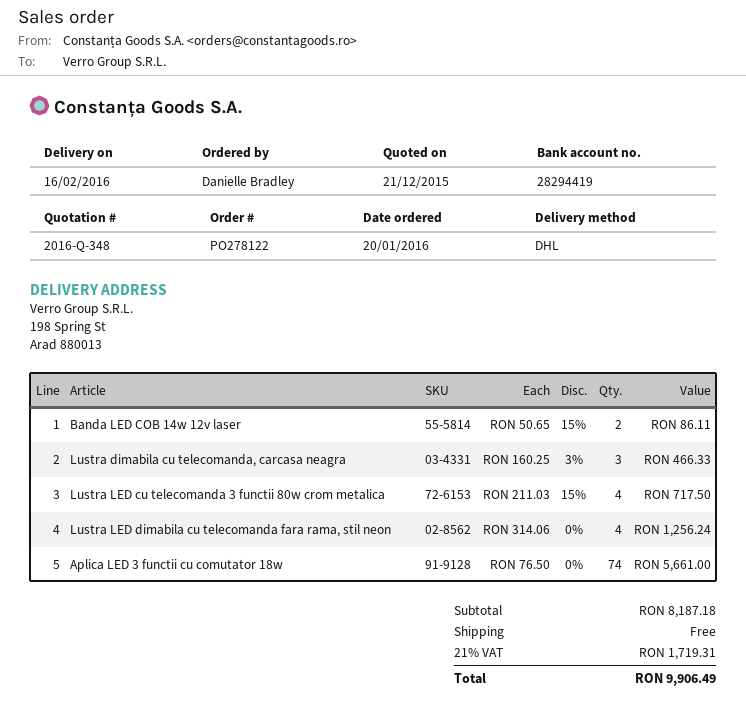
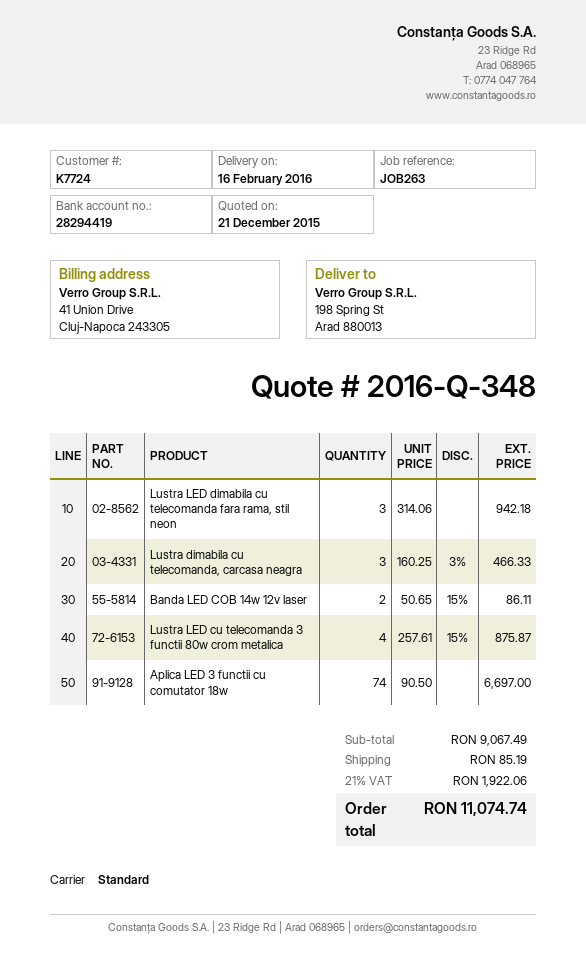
shipping method: DHL -> standard
Lustra LED cu telecomanda 3 functii 80w crom metalica: 4 x 211.03 - 15% = 717.50 -> 4 x 257.61 - 15% = 875.87
Lustra LED dimabila cu telecomanda fara rama, stil neon: 4 x 314.06 = 1256.24 -> 3 x 314.06 = 942.18
Aplica LED 3 functii cu comutator 18w: 74 x 76.50 = 5661.00 -> 74 x 90.50 = 6697.00
subtotal: 8187.18 -> 9067.49
shipping: 0.00 -> 85.19
tax: 21% = 1719.31 -> 21% = 1922.06
total: 9906.49 -> 11074.74

